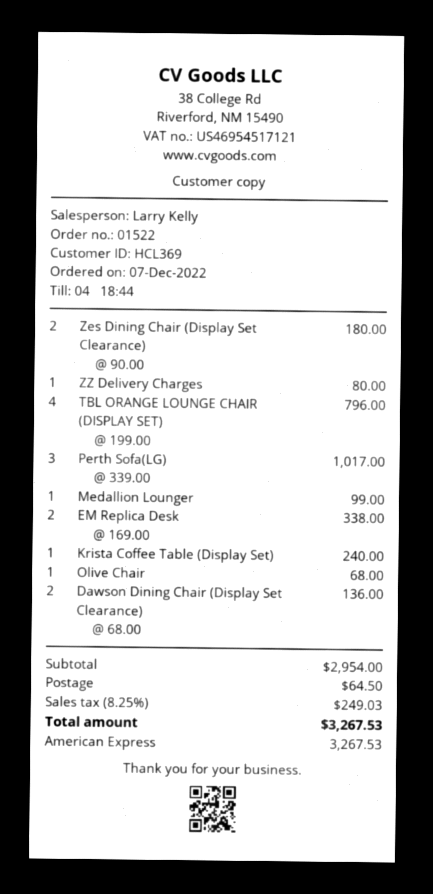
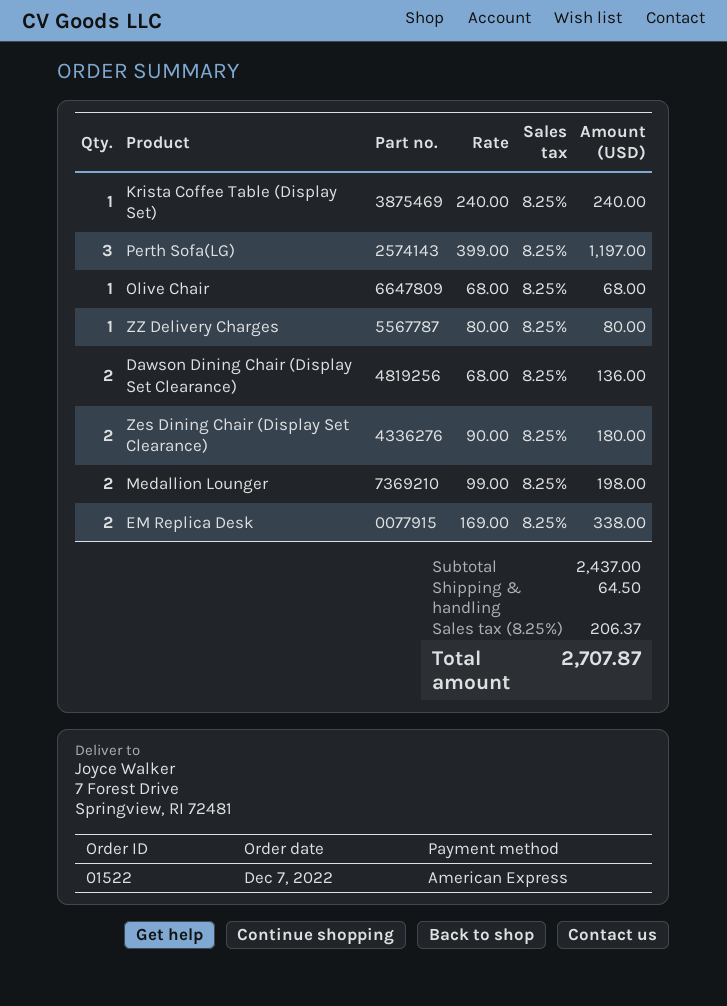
TBL ORANGE LOUNGE CHAIR (DISPLAY SET): 4 x 199.00 = 796.00 -> none
Perth Sofa(LG): 3 x 339.00 = 1017.00 -> 3 x 399.00 = 1197.00
Medallion Lounger: 1 x 99.00 = 99.00 -> 2 x 99.00 = 198.00
subtotal: 2954.00 -> 2437.00
tax: 8.25% = 249.03 -> 8.25% = 206.37
total: 3267.53 -> 2707.87

